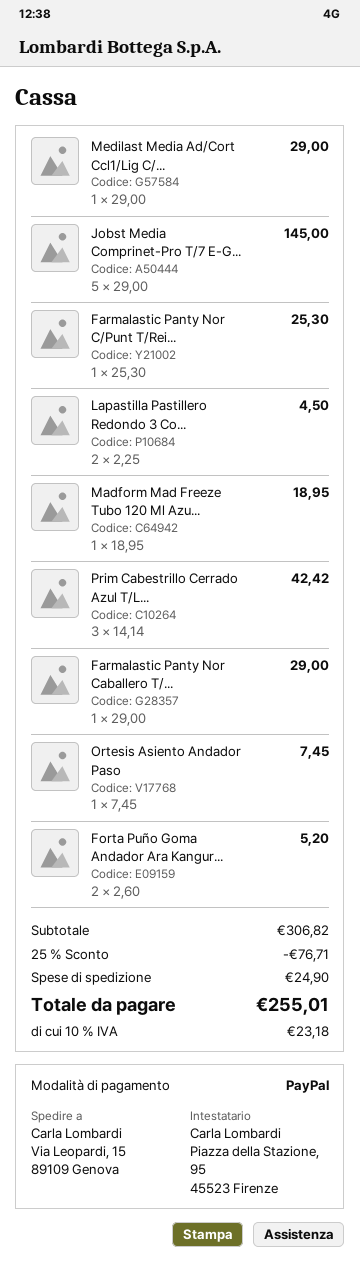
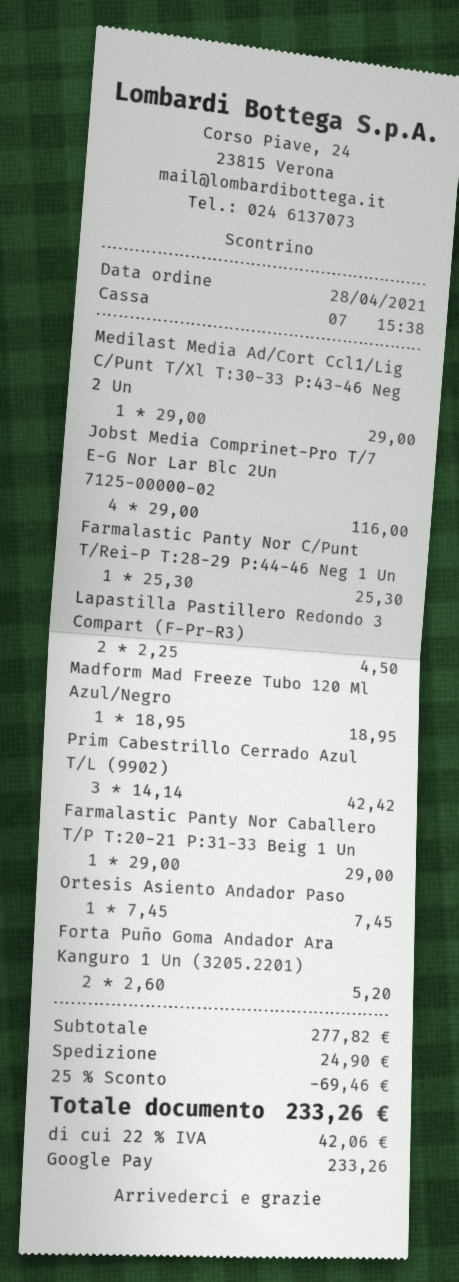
payment method: PayPal -> Google Pay
Jobst Media Comprinet-Pro T/7 E-G...: 5 x 29.00 = 145.00 -> 4 x 29.00 = 116.00
subtotal: 306.82 -> 277.82
discount: 25% = 76.71 -> 25% = 69.46
tax: 10% = 23.18 -> 22% = 42.06
total: 255.01 -> 233.26

